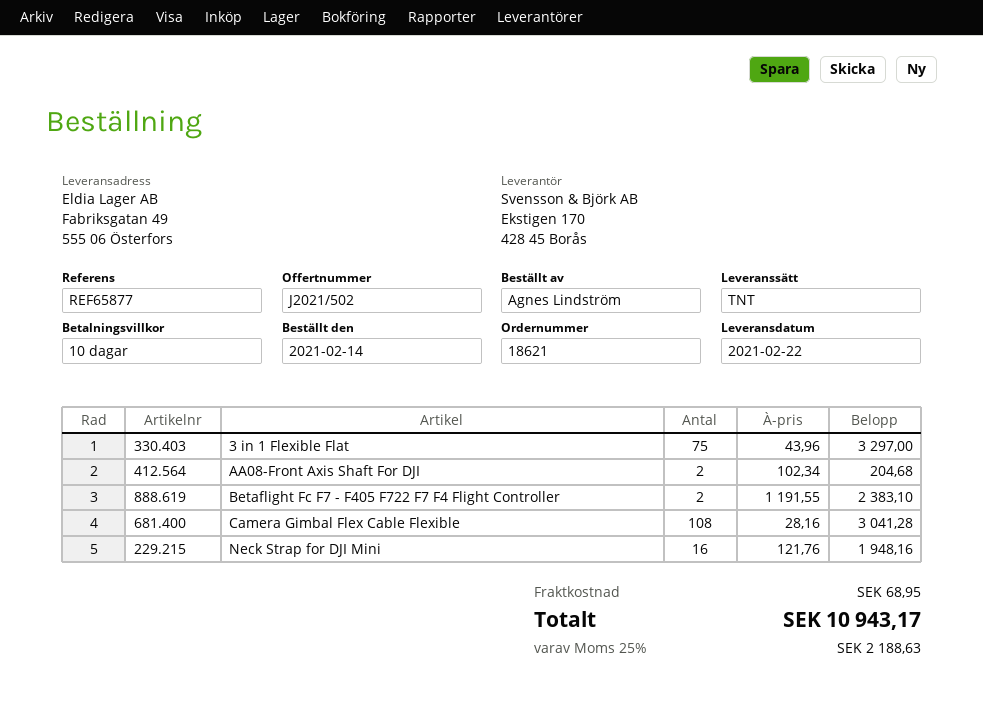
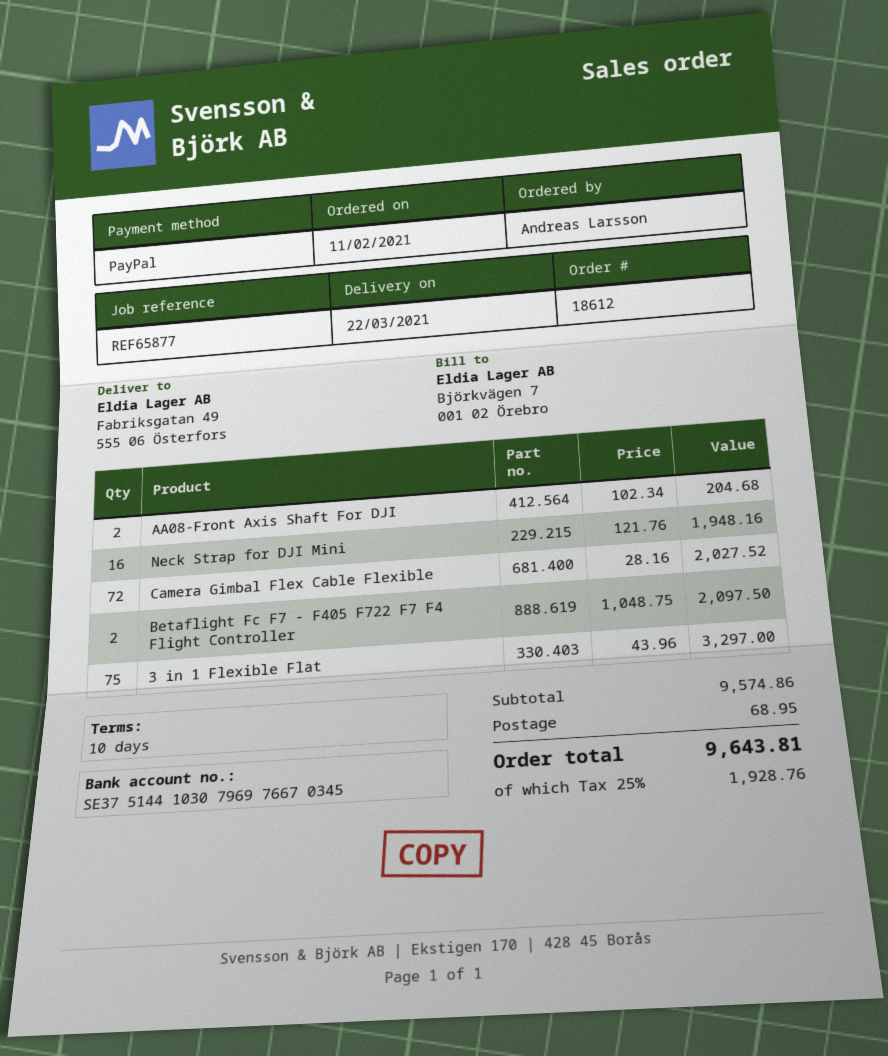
order number: 18621 -> 18612
order date: 2021-02-14 -> 2021-02-11
delivery date: 2021-02-22 -> 2021-03-22
ordered by: Agnes Lindström -> Andreas Larsson
Betaflight Fc F7 - F405 F722 F7 F4 Flight Controller: 2 x 1191.55 = 2383.10 -> 2 x 1048.75 = 2097.50
Camera Gimbal Flex Cable Flexible: 108 x 28.16 = 3041.28 -> 72 x 28.16 = 2027.52
tax: 25% = 2188.63 -> 25% = 1928.76
total: 10943.17 -> 9643.81

